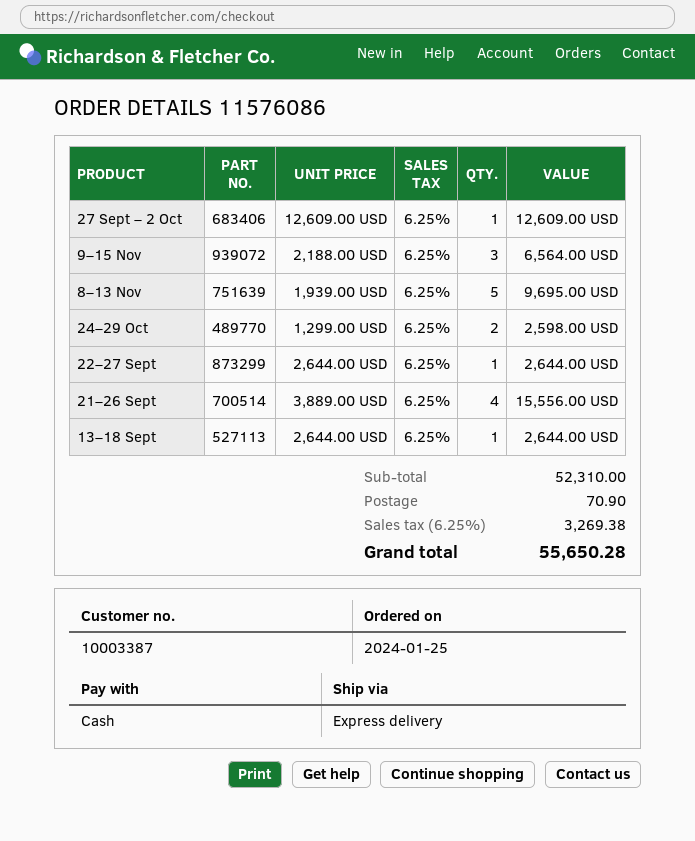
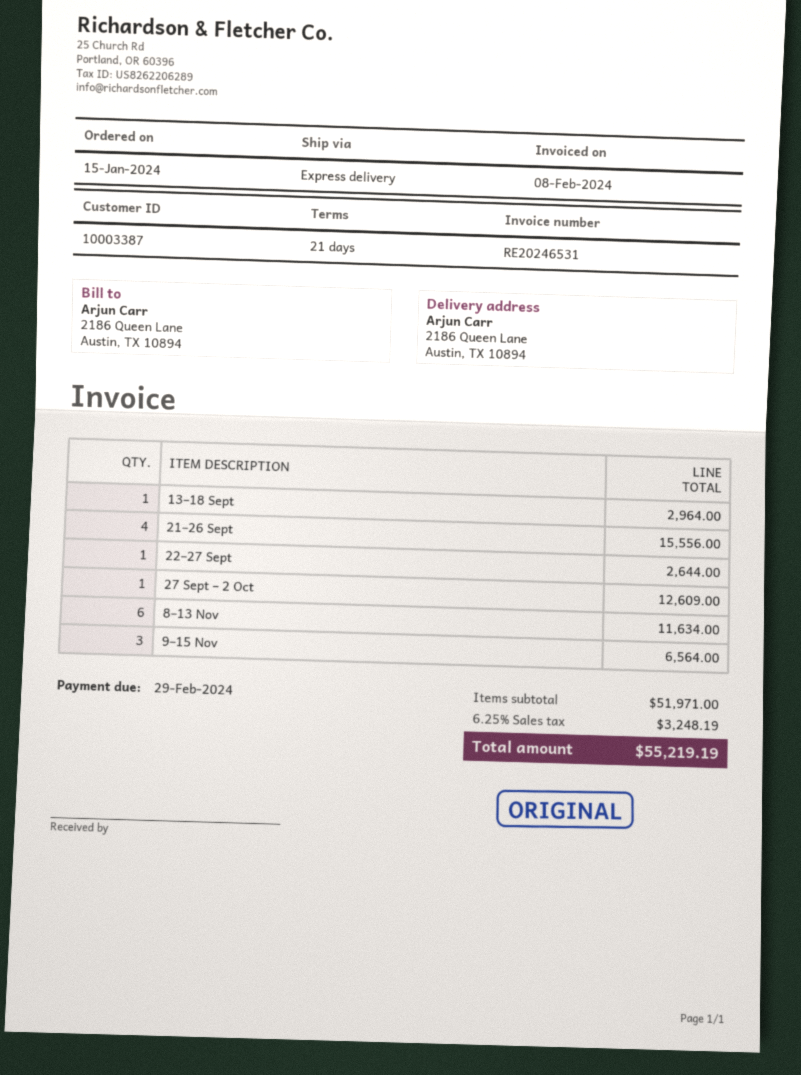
order date: 2024-01-25 -> 2024-01-15
8–13 Nov: 5 for 9695.00 -> 6 for 11634.00
24–29 Oct: 2 for 2598.00 -> none
13–18 Sept: 1 for 2644.00 -> 1 for 2964.00
subtotal: 52310.00 -> 51971.00
shipping: 70.90 -> none
tax: 6.25% = 3269.38 -> 6.25% = 3248.19
total: 55650.28 -> 55219.19

